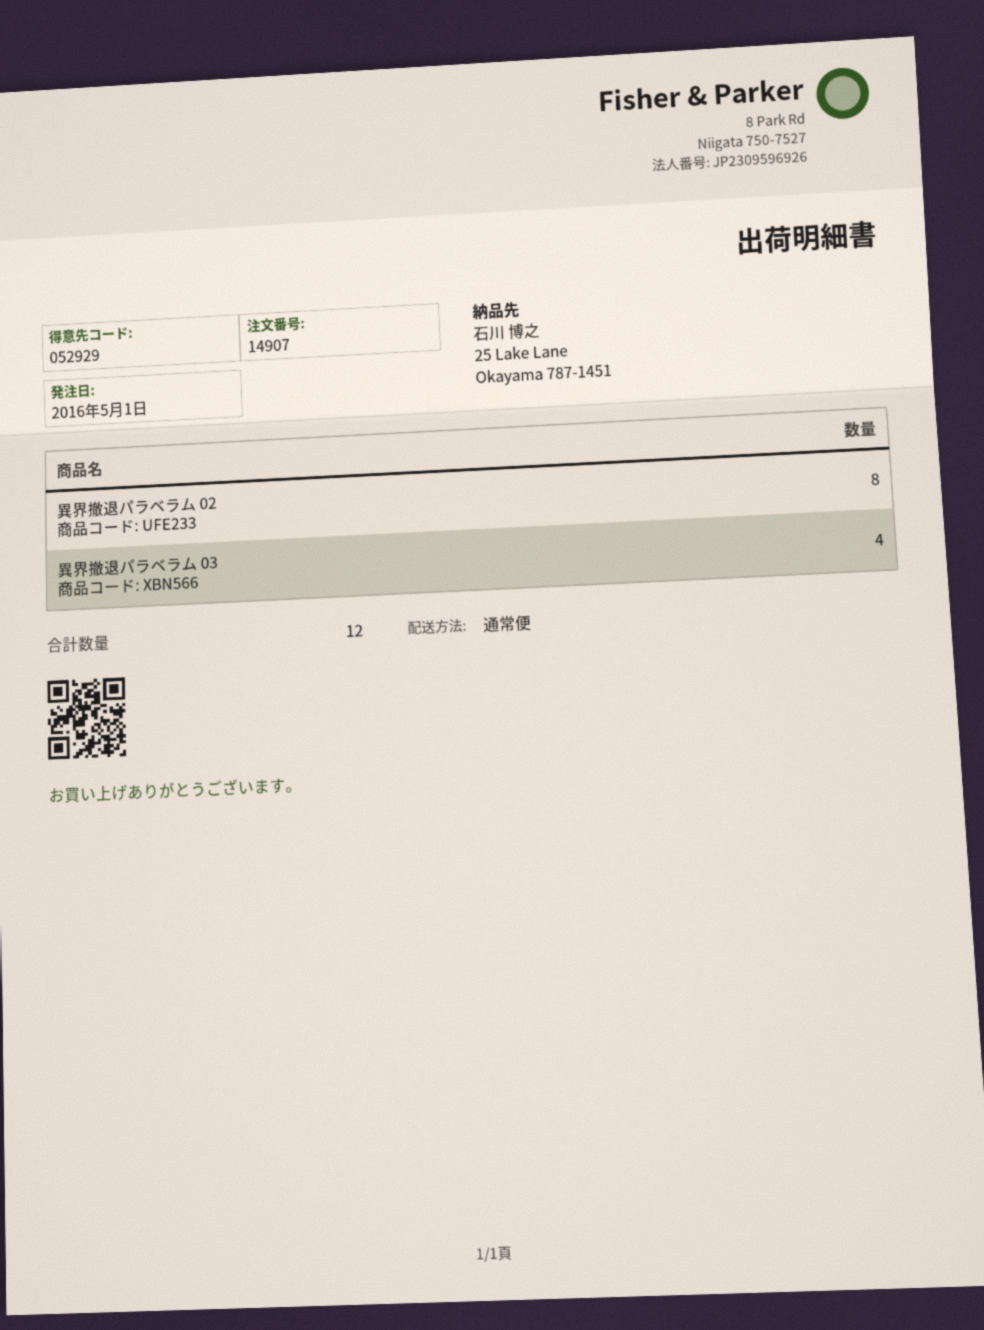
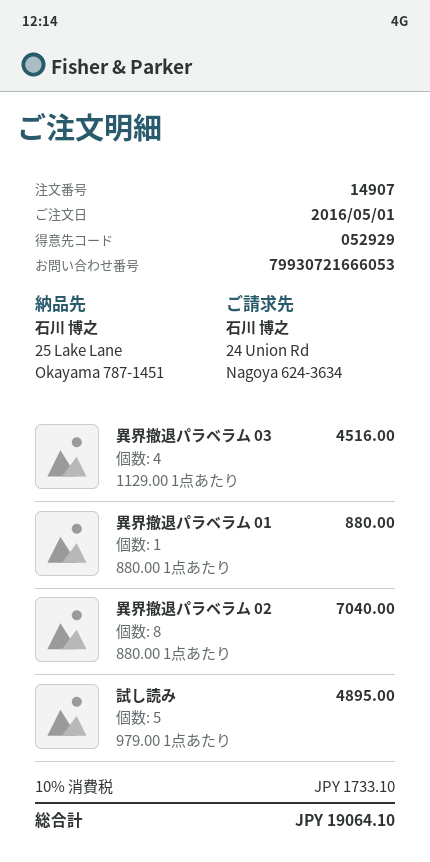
異界撤退パラベラム 01: none -> 1
試し読み: none -> 5

